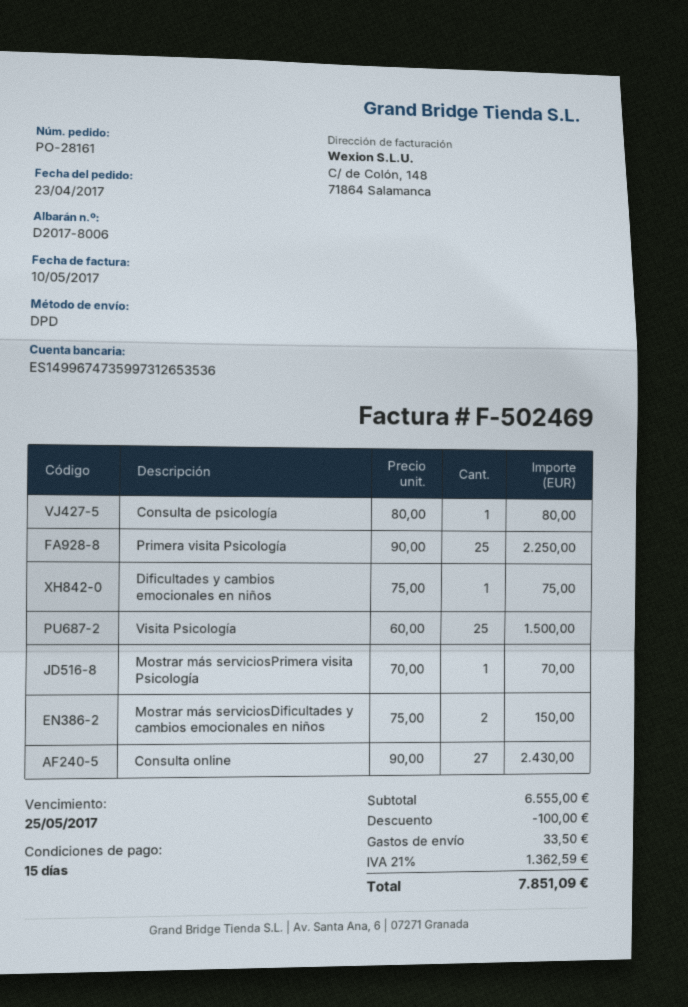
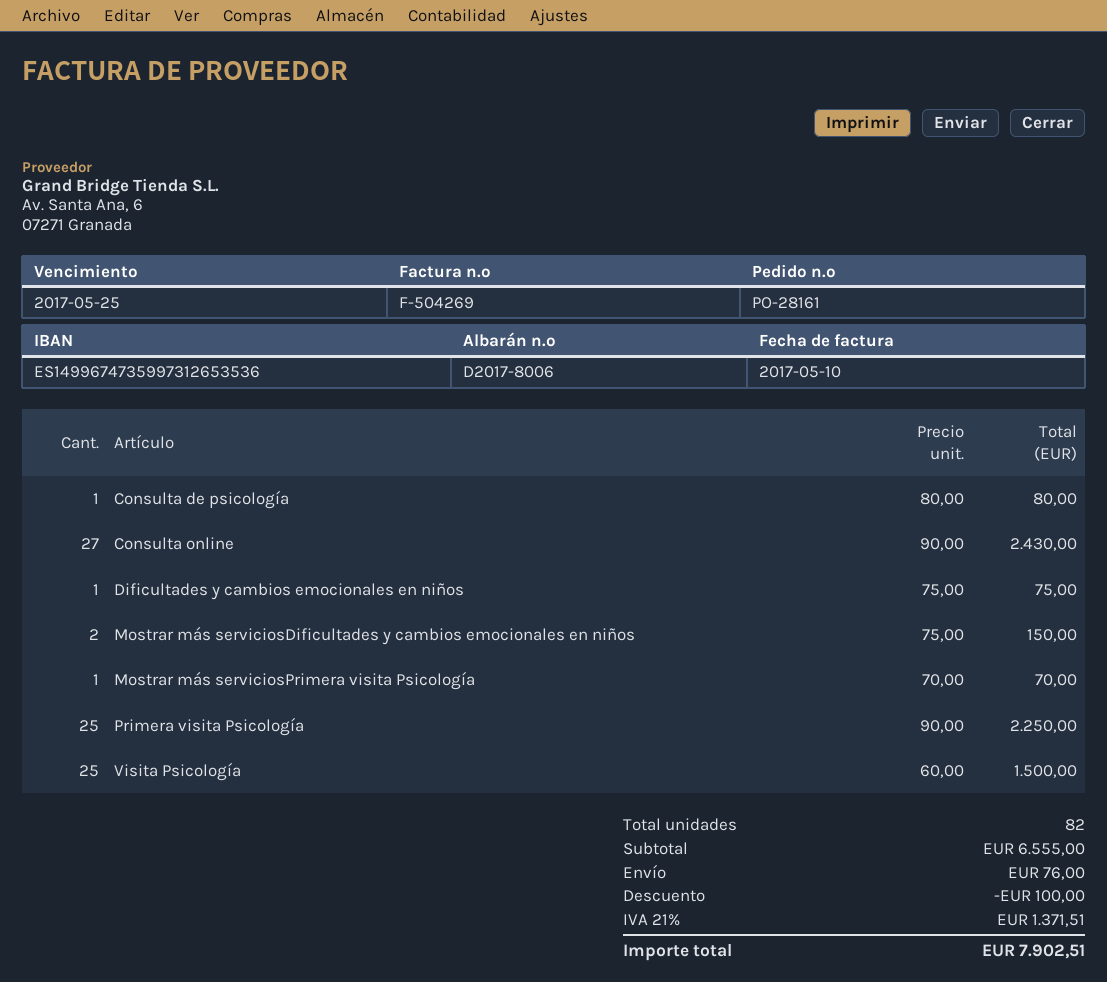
invoice number: F-502469 -> F-504269
shipping: 33.50 -> 76.00
tax: 21% = 1362.59 -> 21% = 1371.51
total: 7851.09 -> 7902.51

